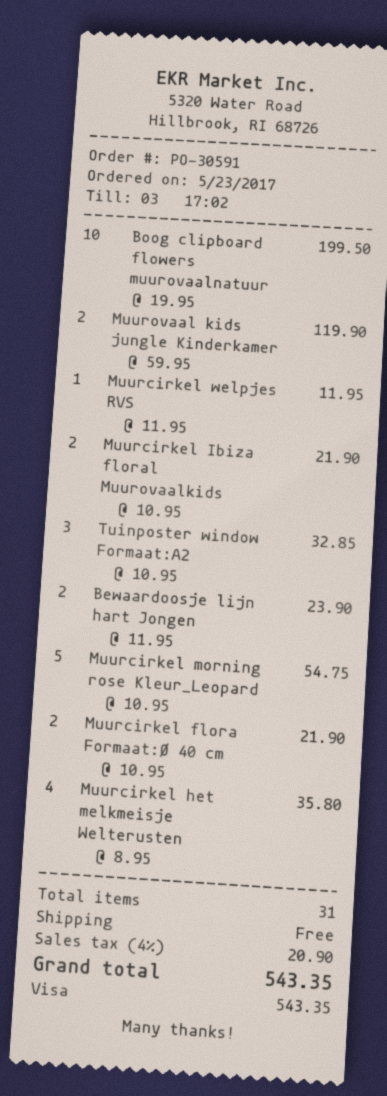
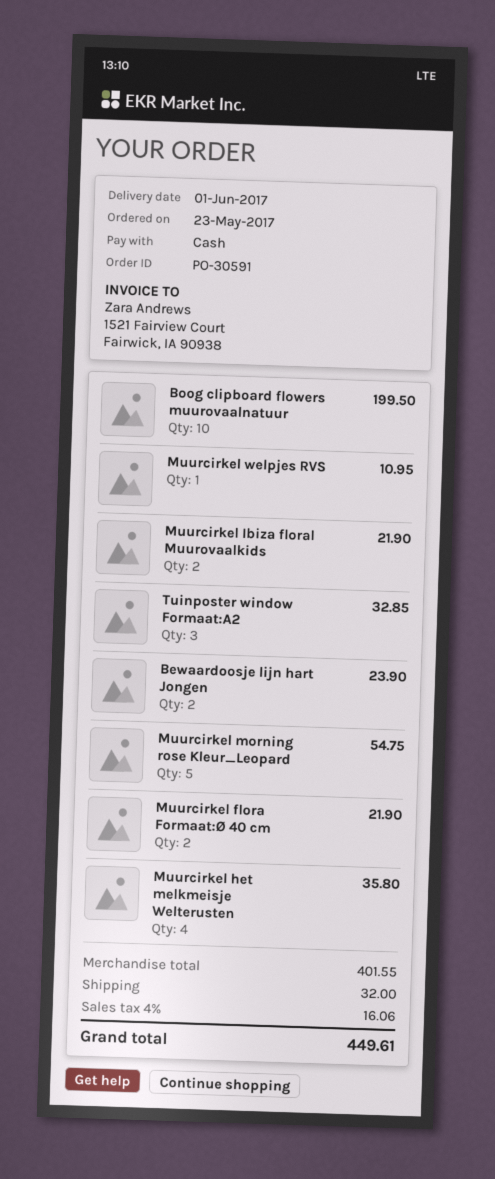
payment method: Visa -> cash
Muurovaal kids jungle Kinderkamer: 2 for 119.90 -> none
Muurcirkel welpjes RVS: 1 for 11.95 -> 1 for 10.95
shipping: 0.00 -> 32.00
tax: 4% = 20.90 -> 4% = 16.06
total: 543.35 -> 449.61

